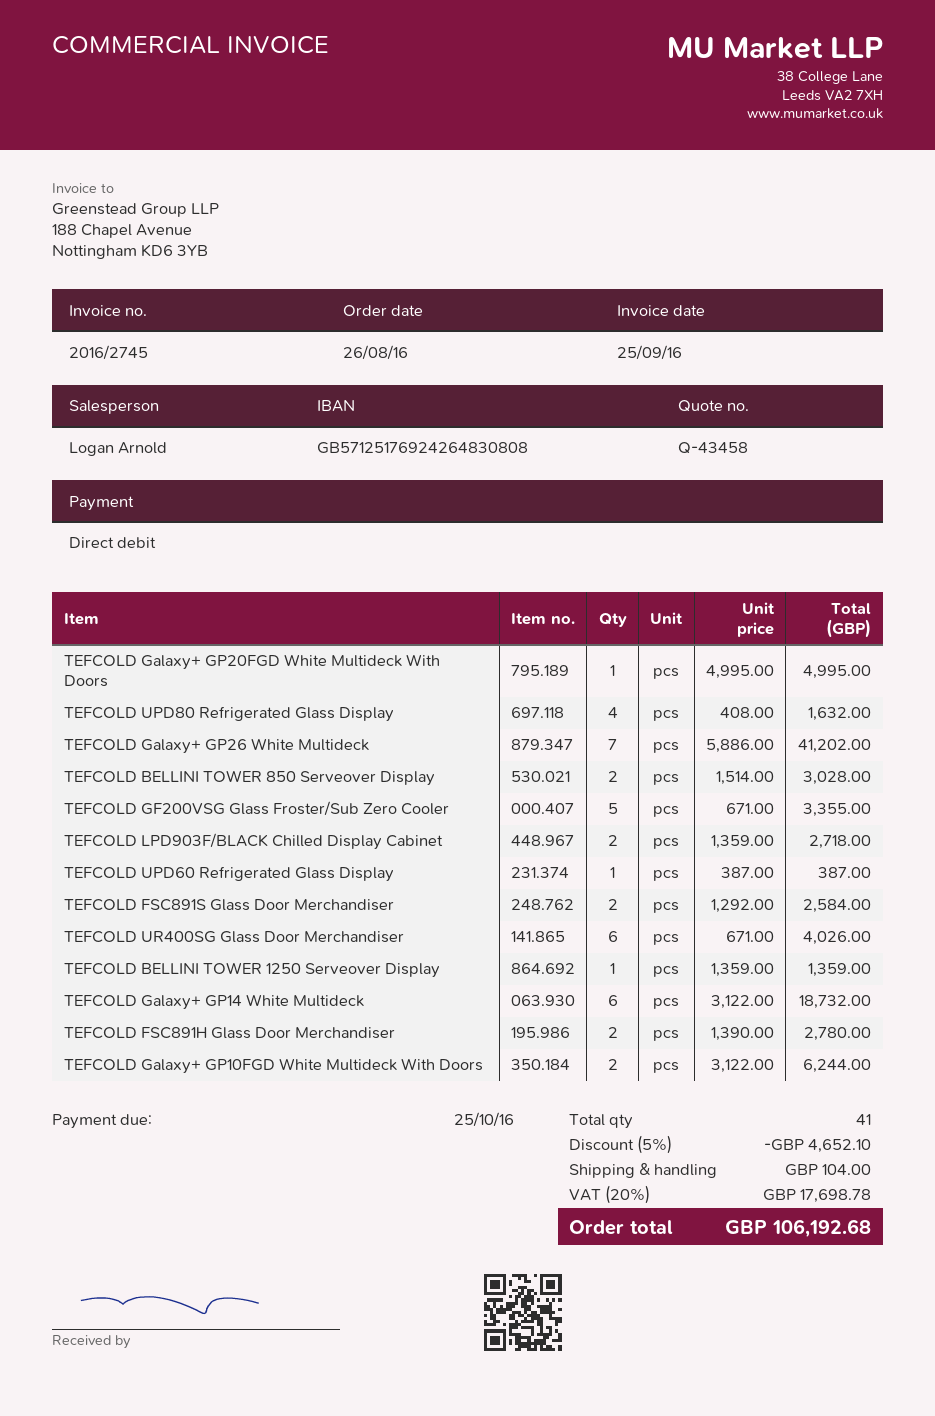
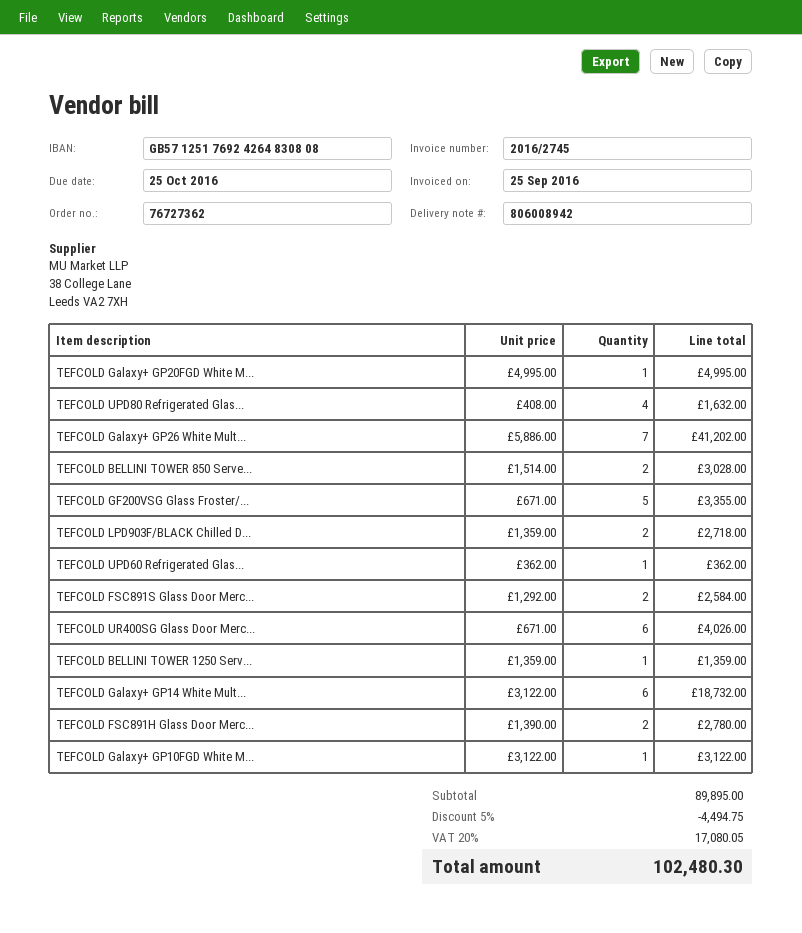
TEFCOLD UPD60 Refrigerated Glass Display: 1 x 387.00 = 387.00 -> 1 x 362.00 = 362.00
TEFCOLD Galaxy+ GP10FGD White Multideck With Doors: 2 x 3122.00 = 6244.00 -> 1 x 3122.00 = 3122.00
discount: 5% = 4652.10 -> 5% = 4494.75
shipping: 104.00 -> none
tax: 20% = 17698.78 -> 20% = 17080.05
total: 106192.68 -> 102480.30

